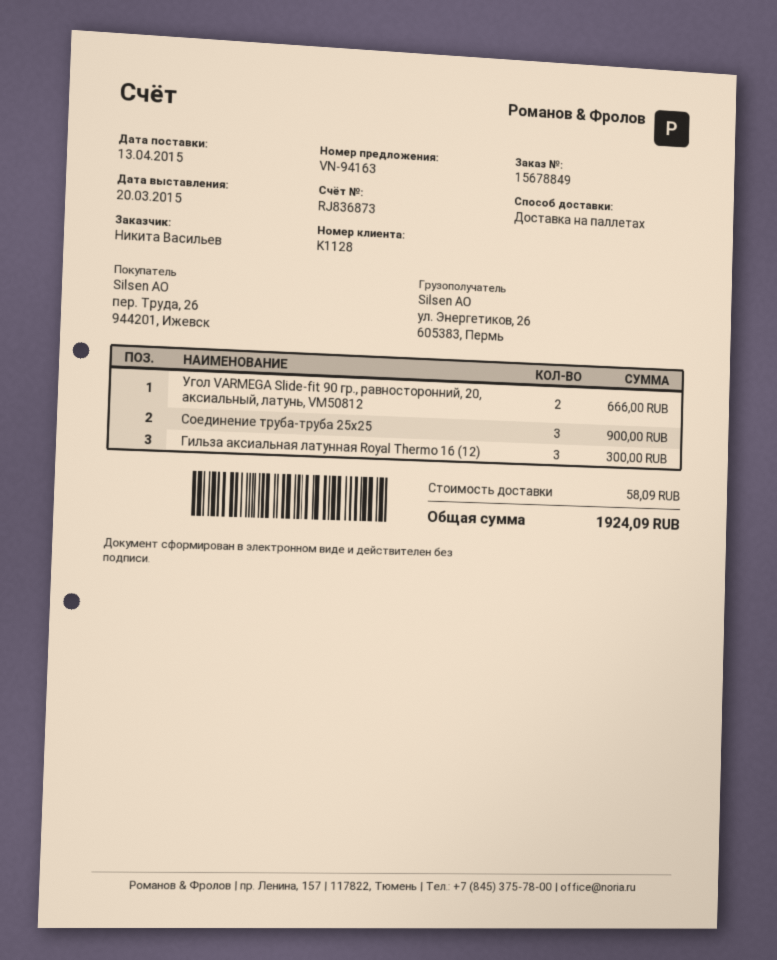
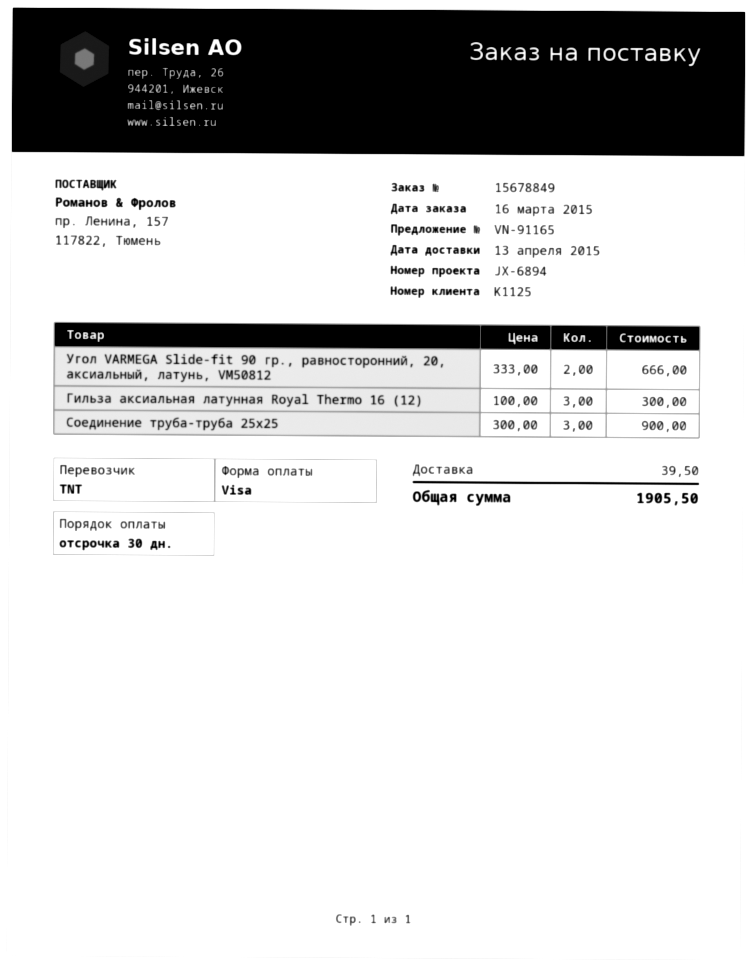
quote number: VN-94163 -> VN-91165
customer number: K1128 -> K1125
shipping method: pallet freight -> TNT
shipping: 58.09 -> 39.50
total: 1924.09 -> 1905.50

